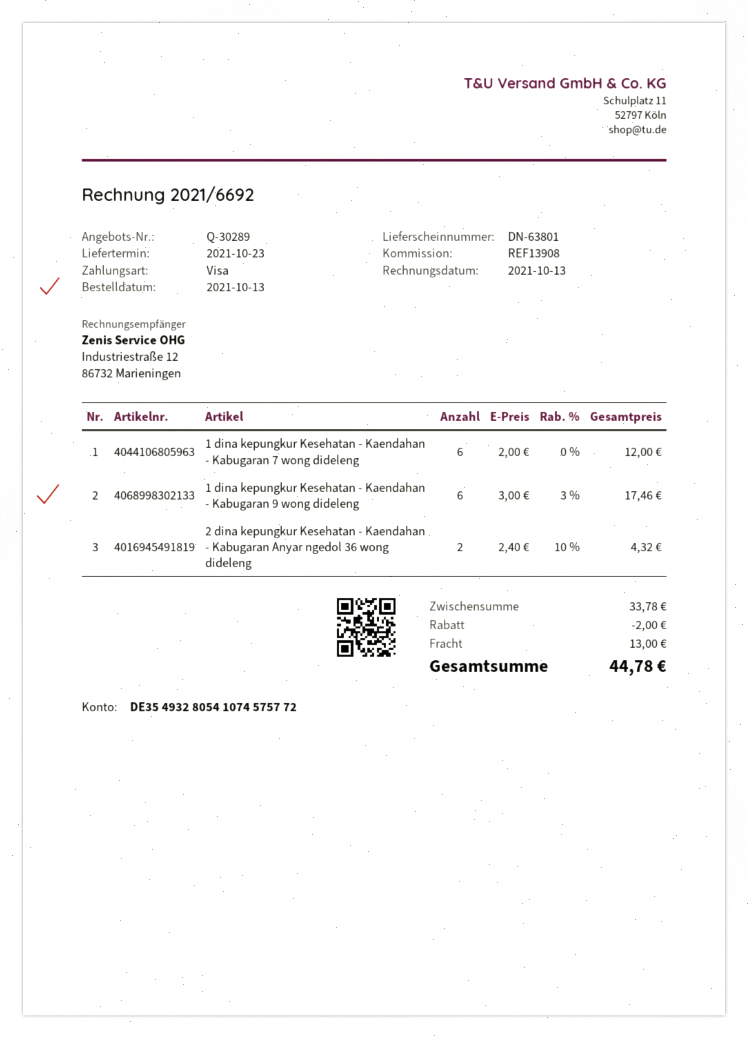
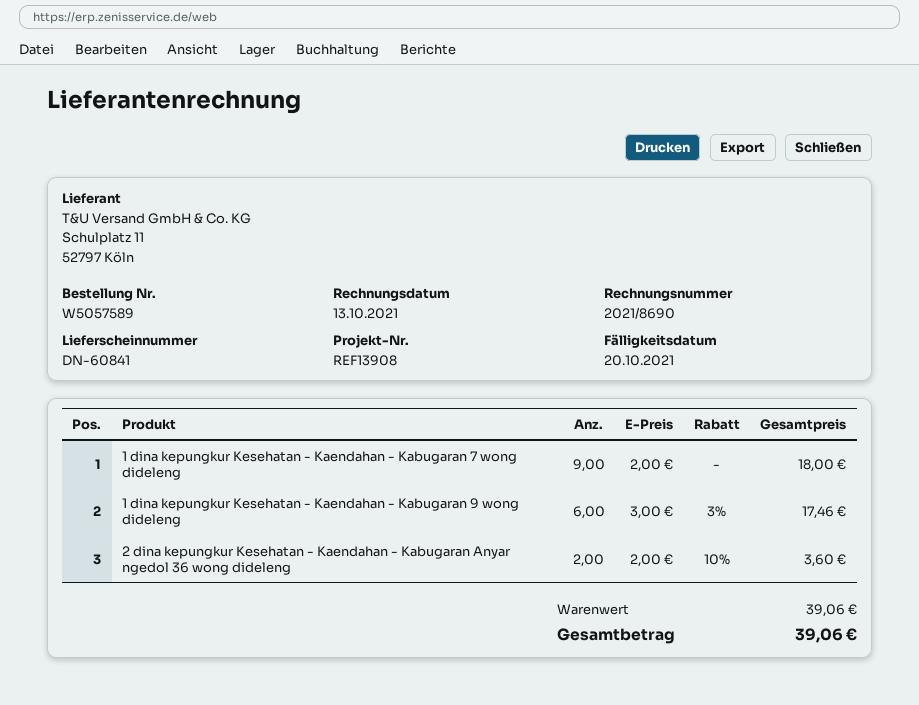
delivery note number: DN-63801 -> DN-60841
invoice number: 2021/6692 -> 2021/8690
1 dina kepungkur Kesehatan - Kaendahan - Kabugaran 7 wong dideleng: 6 x 2.00 = 12.00 -> 9 x 2.00 = 18.00
2 dina kepungkur Kesehatan - Kaendahan - Kabugaran Anyar ngedol 36 wong dideleng: 2 x 2.40 - 10% = 4.32 -> 2 x 2.00 - 10% = 3.60
subtotal: 33.78 -> 39.06
discount: 2.00 -> none
shipping: 13.00 -> none
total: 44.78 -> 39.06

